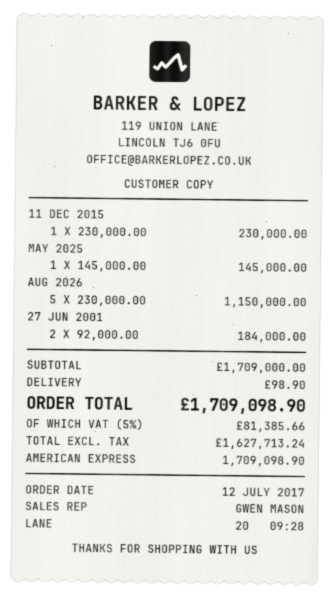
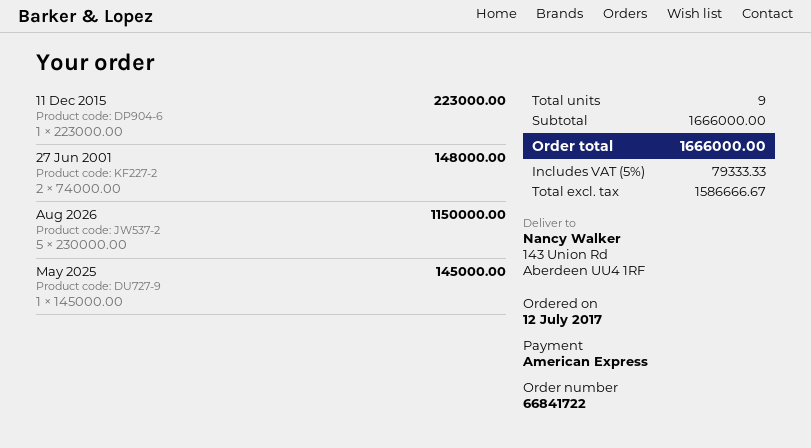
11 DEC 2015: 1 x 230000.00 = 230000.00 -> 1 x 223000.00 = 223000.00
27 JUN 2001: 2 x 92000.00 = 184000.00 -> 2 x 74000.00 = 148000.00
subtotal: 1709000.00 -> 1666000.00
shipping: 98.90 -> none
net: 1627713.24 -> 1586666.67
tax: 5% = 81385.66 -> 5% = 79333.33
total: 1709098.90 -> 1666000.00

